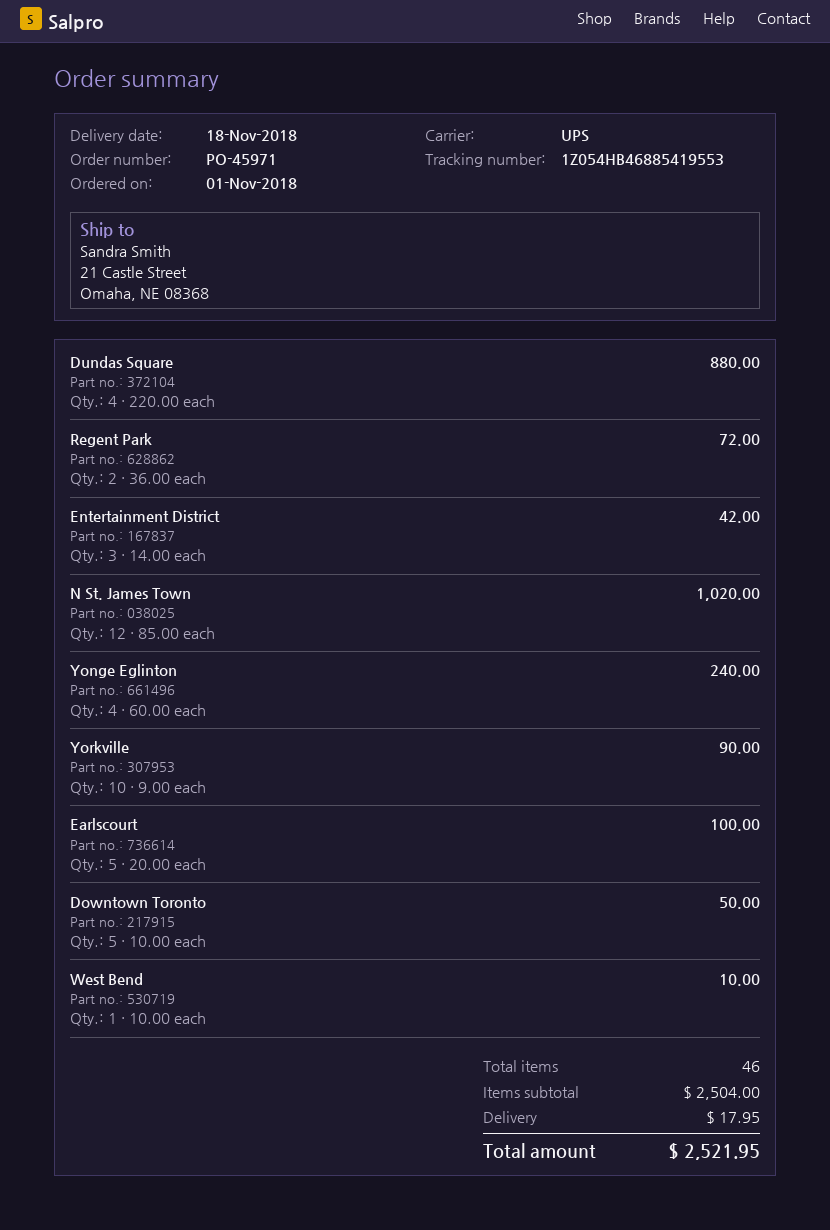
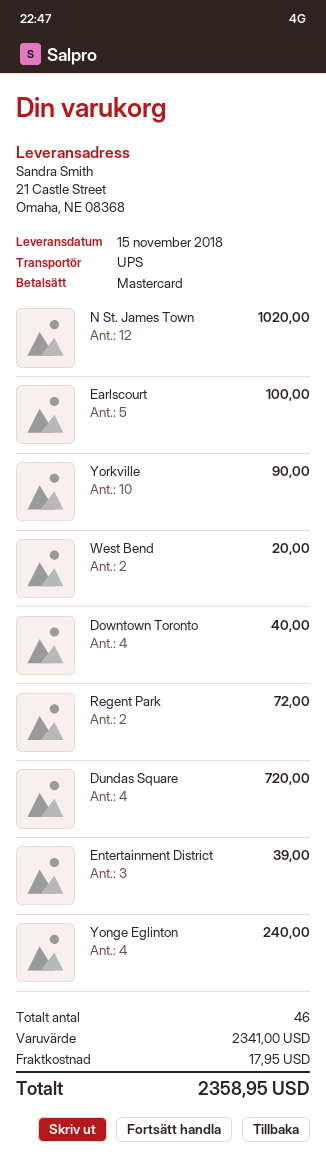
delivery date: 2018-11-18 -> 2018-11-15
Dundas Square: 4 for 880.00 -> 4 for 720.00
Entertainment District: 3 for 42.00 -> 3 for 39.00
Downtown Toronto: 5 for 50.00 -> 4 for 40.00
West Bend: 1 for 10.00 -> 2 for 20.00
subtotal: 2504.00 -> 2341.00
total: 2521.95 -> 2358.95

